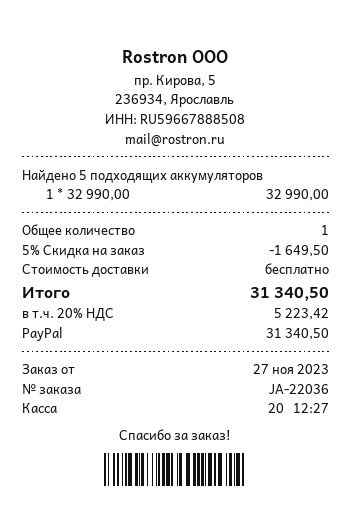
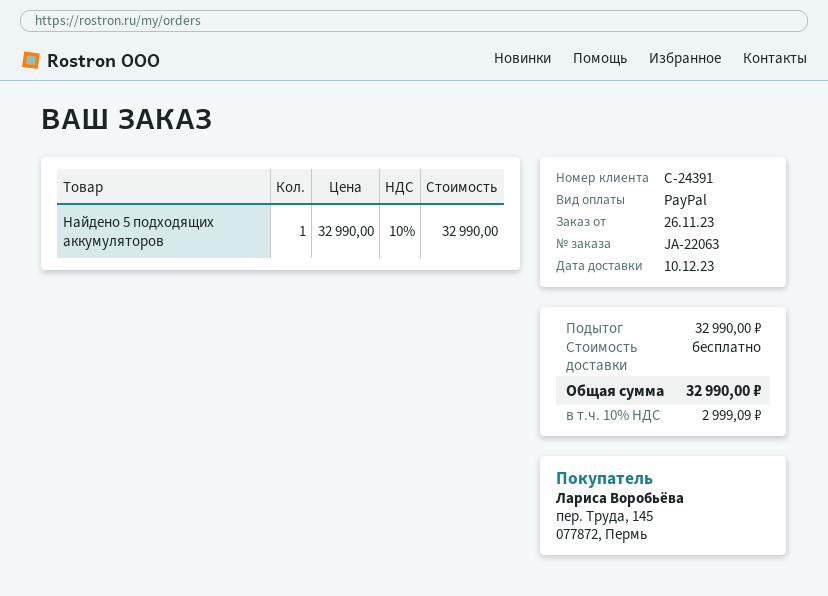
order number: JA-22036 -> JA-22063
order date: 2023-11-27 -> 2023-11-26
discount: 5% = 1649.50 -> none
tax: 20% = 5223.42 -> 10% = 2999.09
total: 31340.50 -> 32990.00

